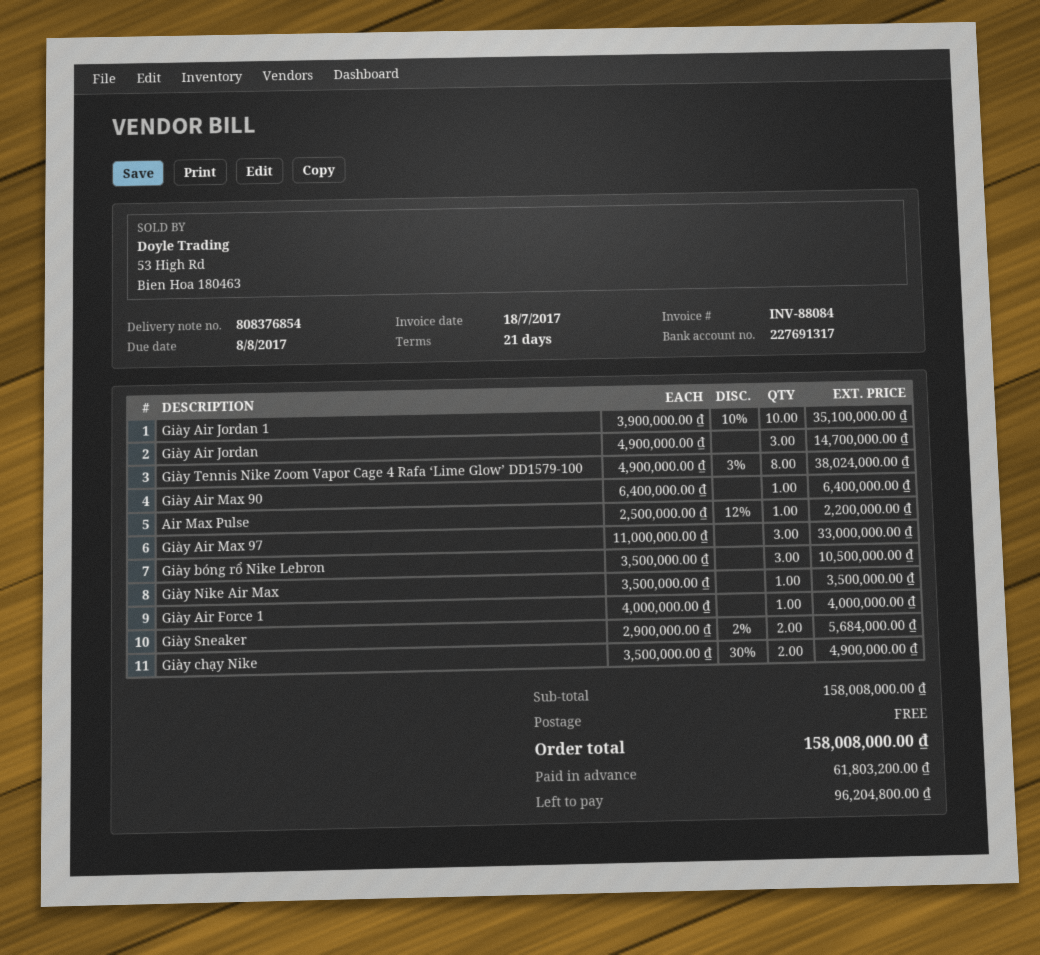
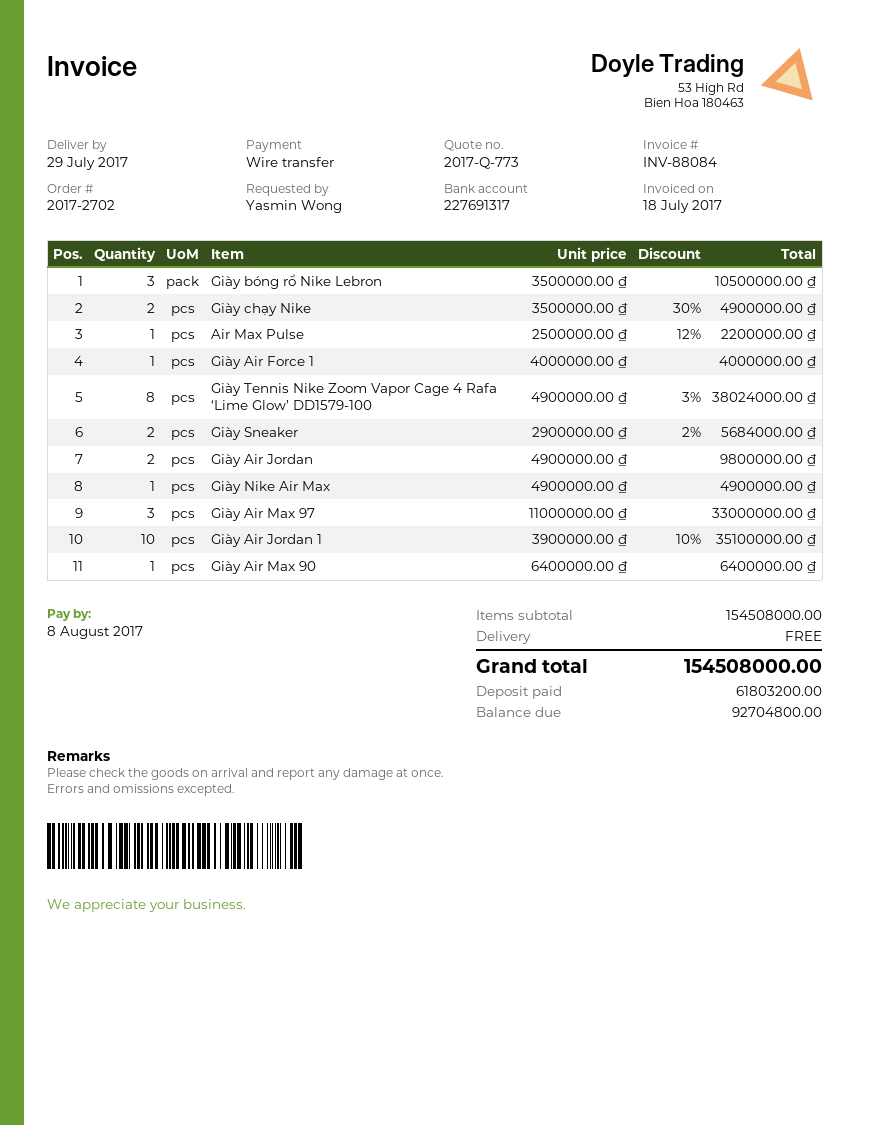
Giày Air Jordan: 3 x 4900000.00 = 14700000.00 -> 2 x 4900000.00 = 9800000.00
Giày Nike Air Max: 1 x 3500000.00 = 3500000.00 -> 1 x 4900000.00 = 4900000.00
subtotal: 158008000.00 -> 154508000.00
total: 158008000.00 -> 154508000.00
balance: 96204800.00 -> 92704800.00

